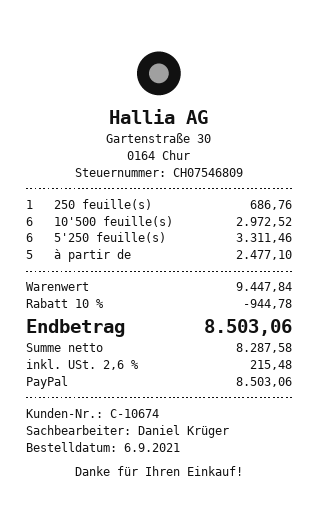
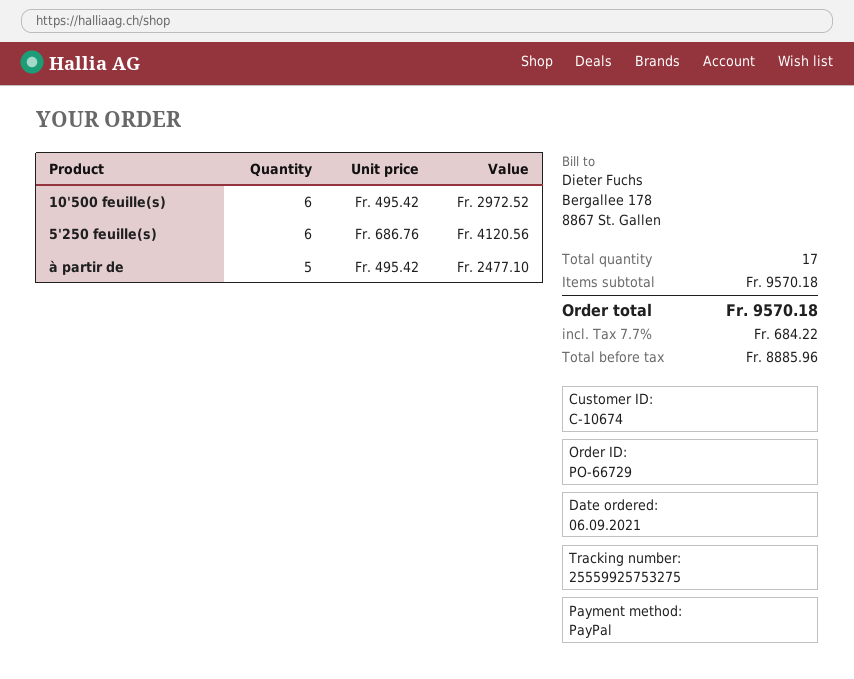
250 feuille(s): 1 for 686.76 -> none
5'250 feuille(s): 6 for 3311.46 -> 6 for 4120.56
subtotal: 9447.84 -> 9570.18
discount: 10% = 944.78 -> none
net: 8287.58 -> 8885.96
tax: 2.6% = 215.48 -> 7.7% = 684.22
total: 8503.06 -> 9570.18

